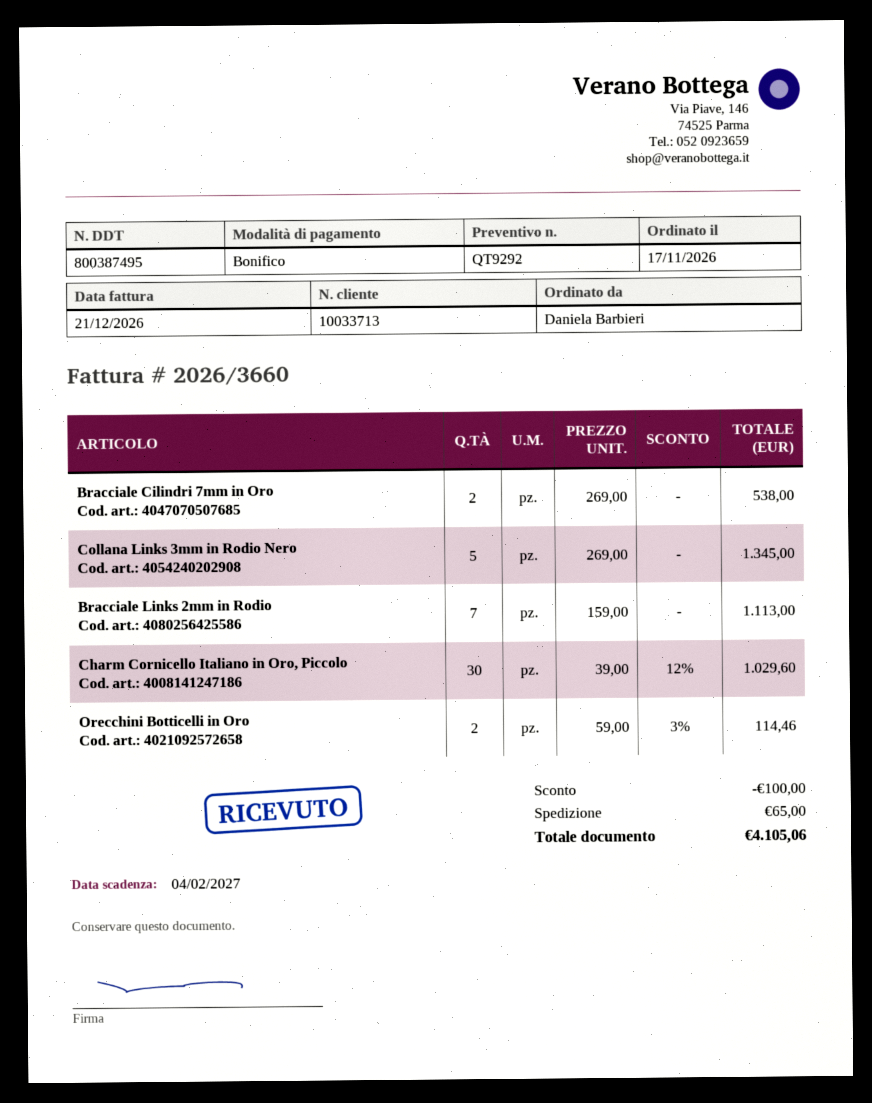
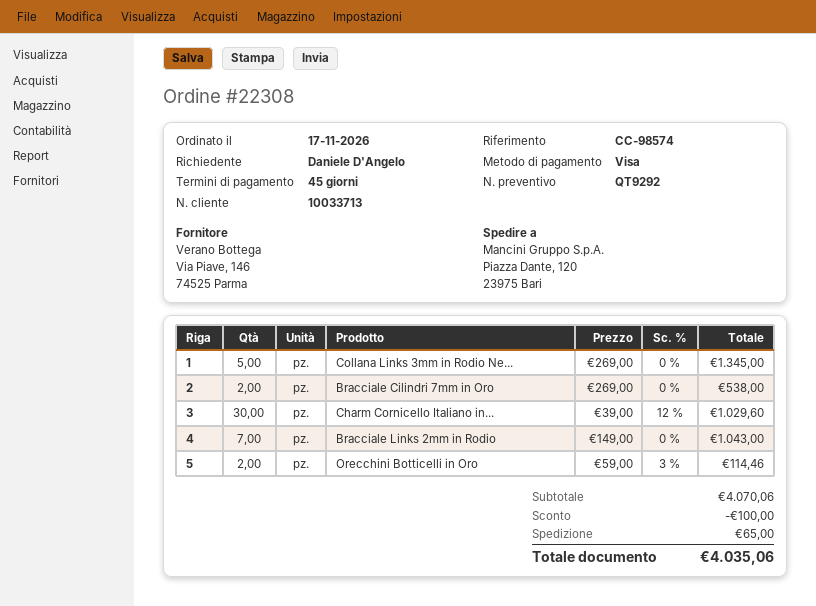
ordered by: Daniela Barbieri -> Daniele D'Angelo
payment method: bank transfer -> Visa
Bracciale Links 2mm in Rodio: 7 x 159.00 = 1113.00 -> 7 x 149.00 = 1043.00
total: 4105.06 -> 4035.06

